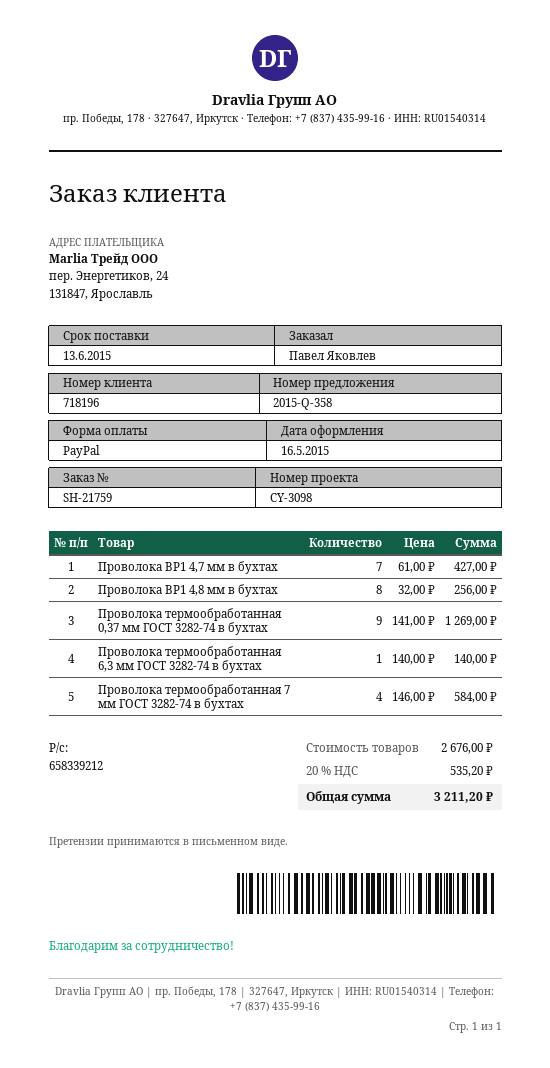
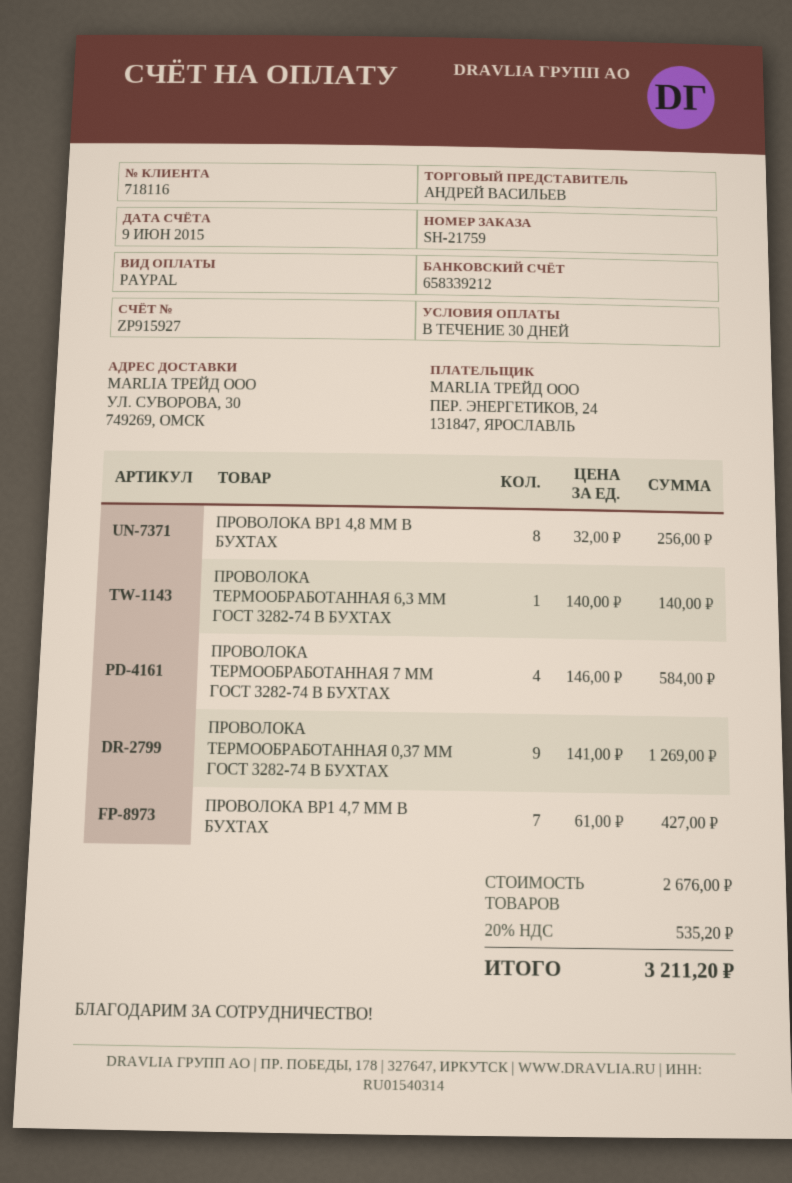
customer number: 718196 -> 718116

